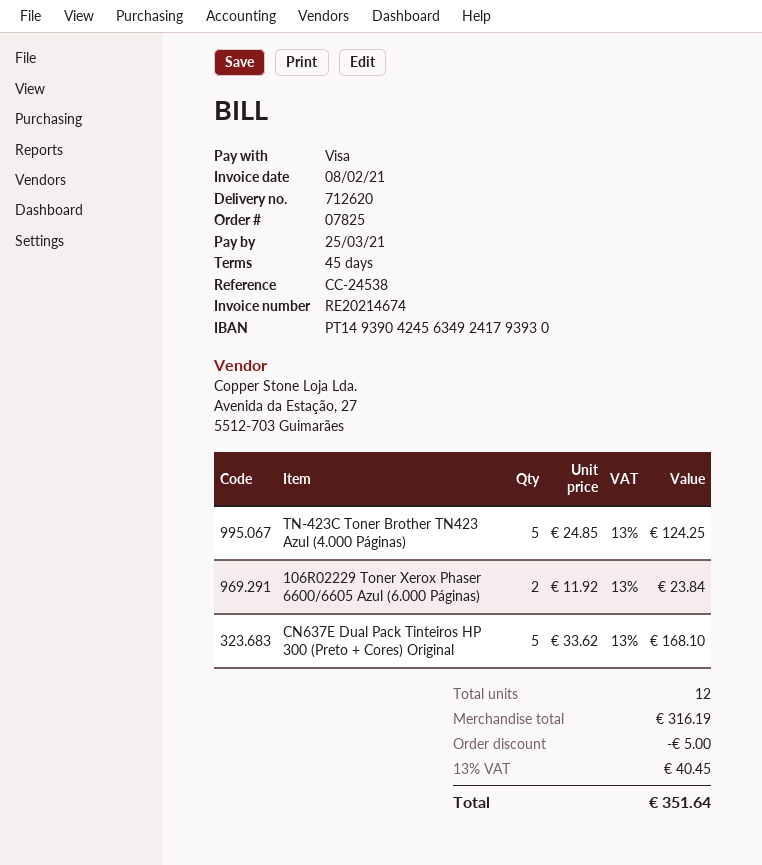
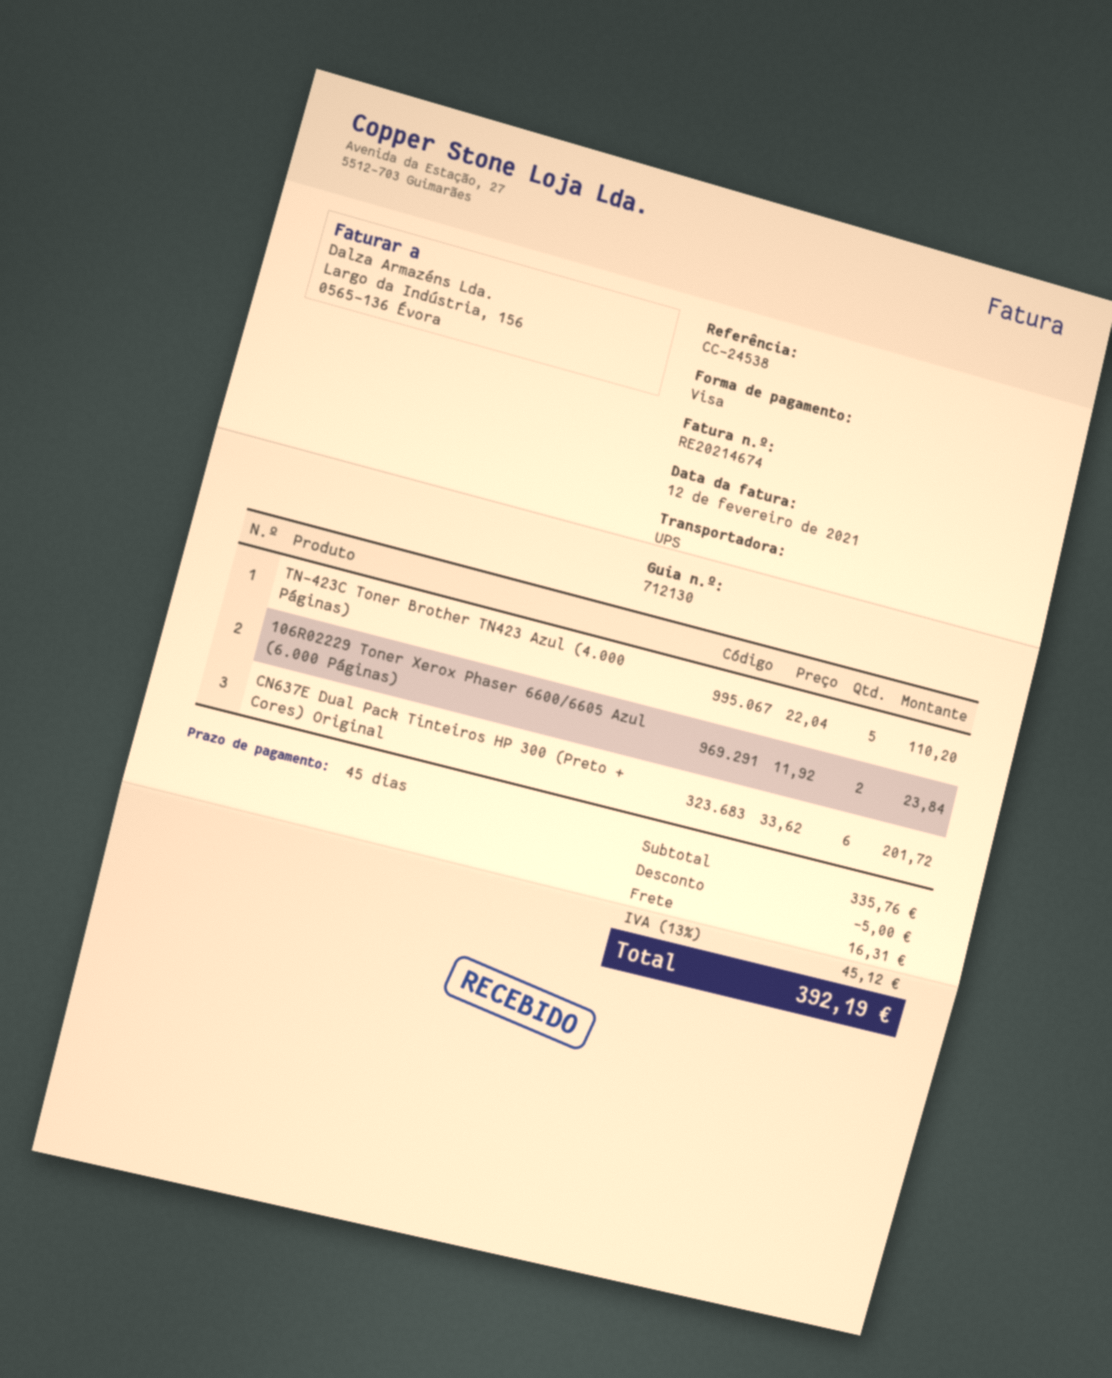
delivery note number: 712620 -> 712130
invoice date: 2021-02-08 -> 2021-02-12
TN-423C Toner Brother TN423 Azul (4.000 Páginas): 5 x 24.85 = 124.25 -> 5 x 22.04 = 110.20
CN637E Dual Pack Tinteiros HP 300 (Preto + Cores) Original: 5 x 33.62 = 168.10 -> 6 x 33.62 = 201.72
subtotal: 316.19 -> 335.76
shipping: none -> 16.31
tax: 13% = 40.45 -> 13% = 45.12
total: 351.64 -> 392.19

